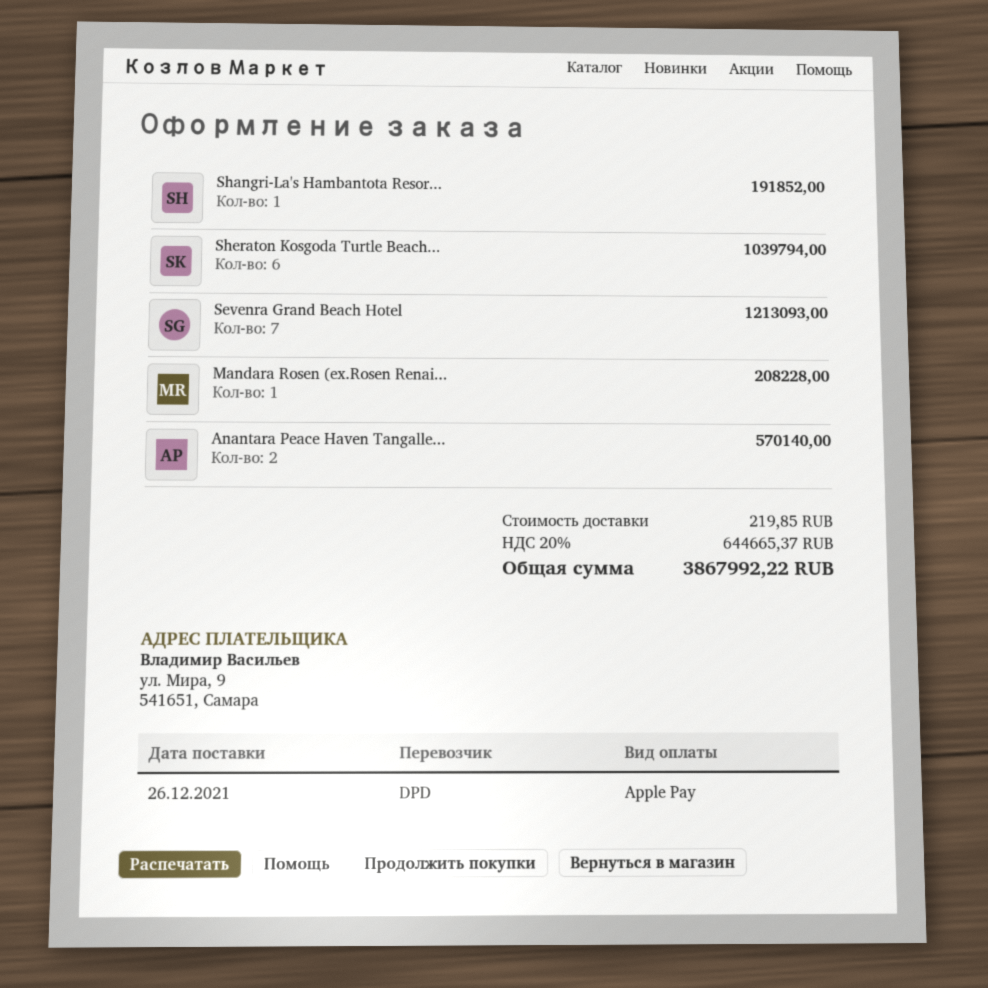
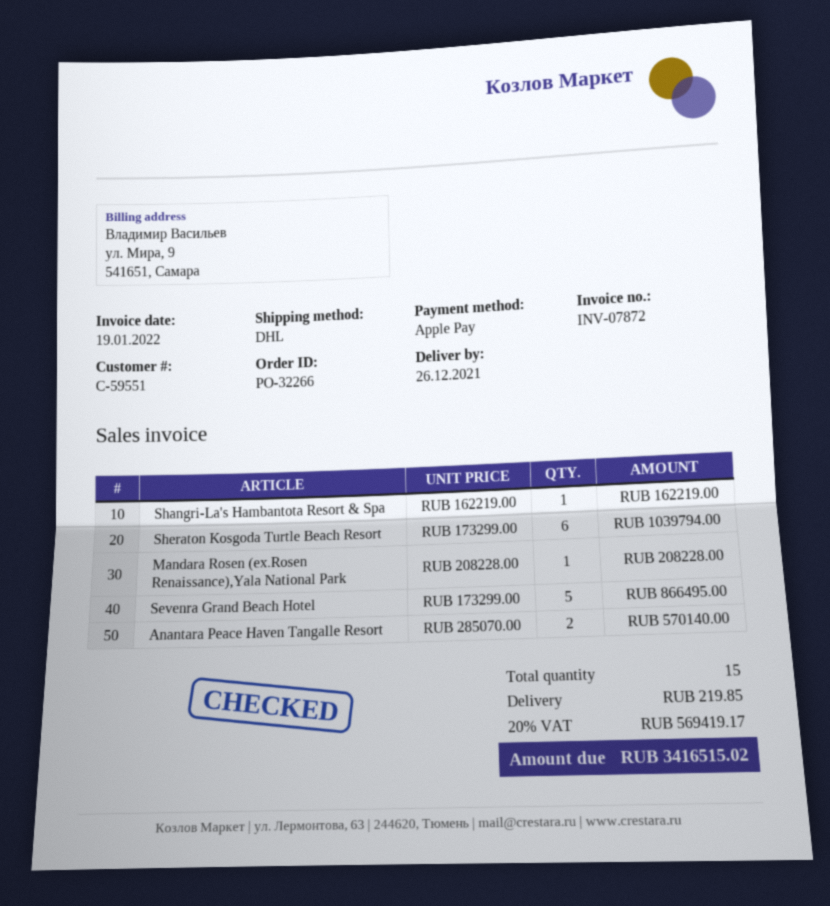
shipping method: DPD -> DHL
Shangri-La's Hambantota Resor...: 1 for 191852.00 -> 1 for 162219.00
Sevenra Grand Beach Hotel: 7 for 1213093.00 -> 5 for 866495.00
tax: 20% = 644665.37 -> 20% = 569419.17
total: 3867992.22 -> 3416515.02

